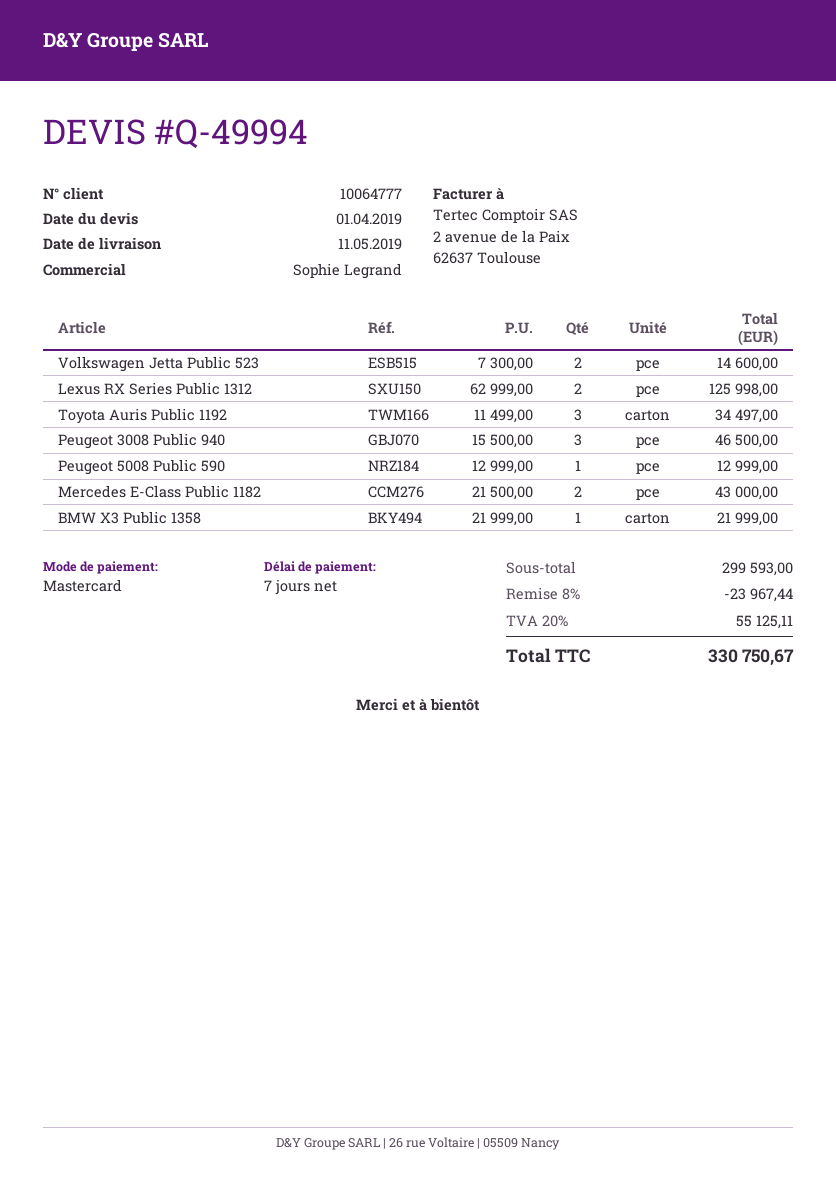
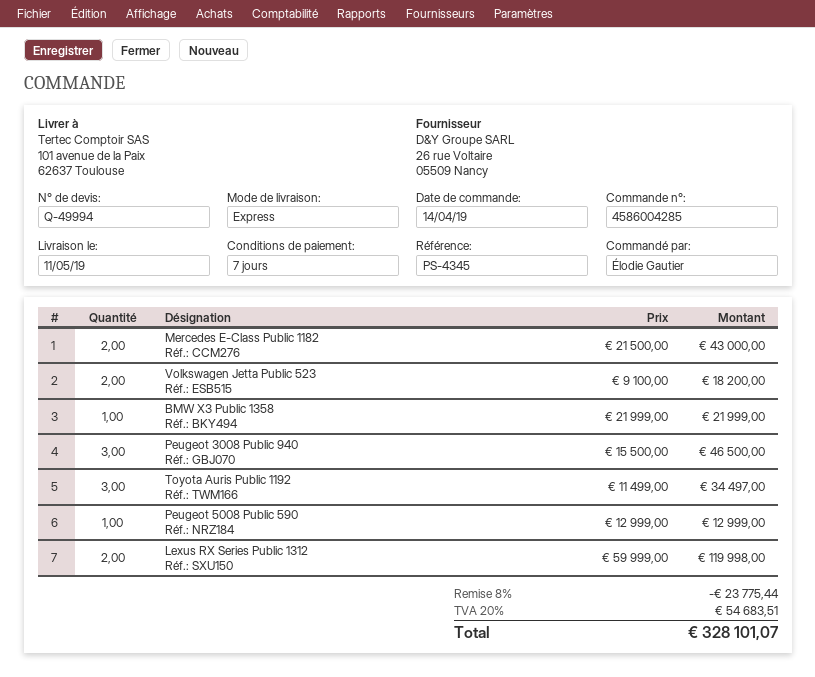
Volkswagen Jetta Public 523: 2 x 7300.00 = 14600.00 -> 2 x 9100.00 = 18200.00
Lexus RX Series Public 1312: 2 x 62999.00 = 125998.00 -> 2 x 59999.00 = 119998.00
discount: 8% = 23967.44 -> 8% = 23775.44
tax: 20% = 55125.11 -> 20% = 54683.51
total: 330750.67 -> 328101.07

